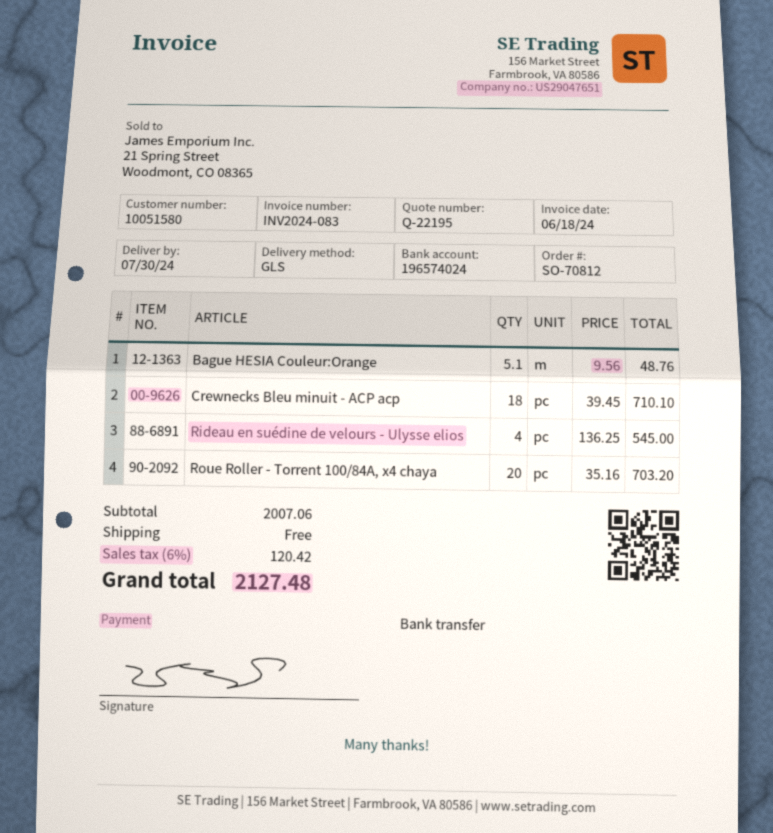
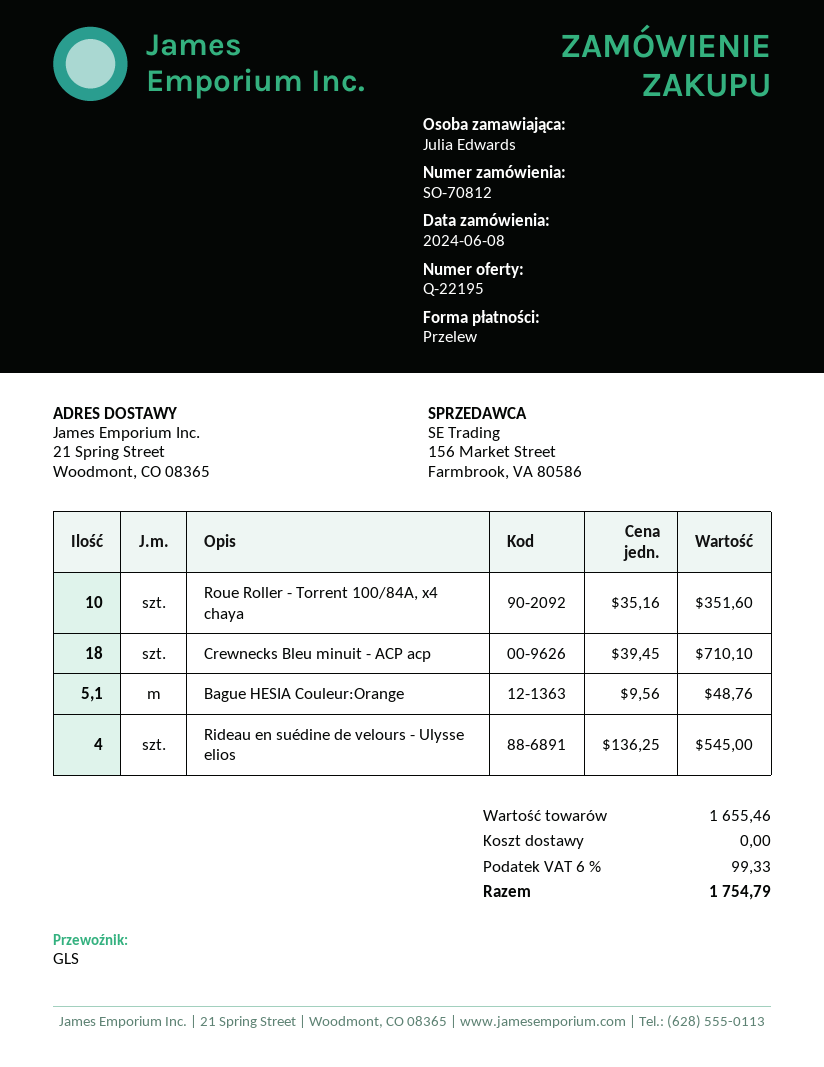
Roue Roller - Torrent 100/84A, x4 chaya: 20 x 35.16 = 703.20 -> 10 x 35.16 = 351.60
subtotal: 2007.06 -> 1655.46
tax: 6% = 120.42 -> 6% = 99.33
total: 2127.48 -> 1754.79

